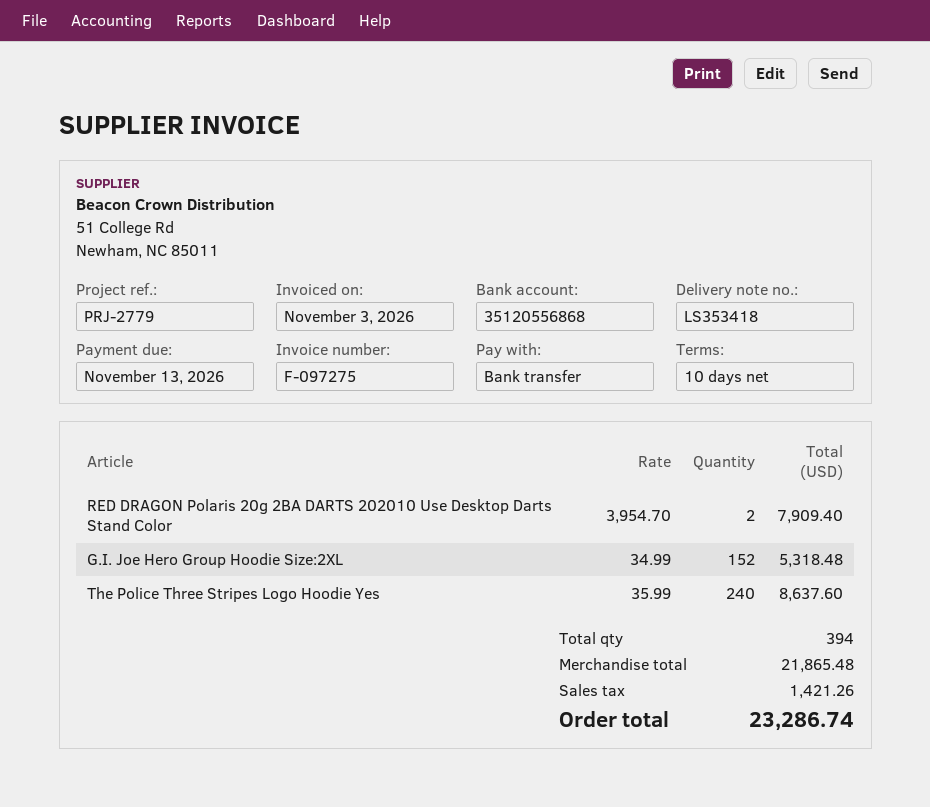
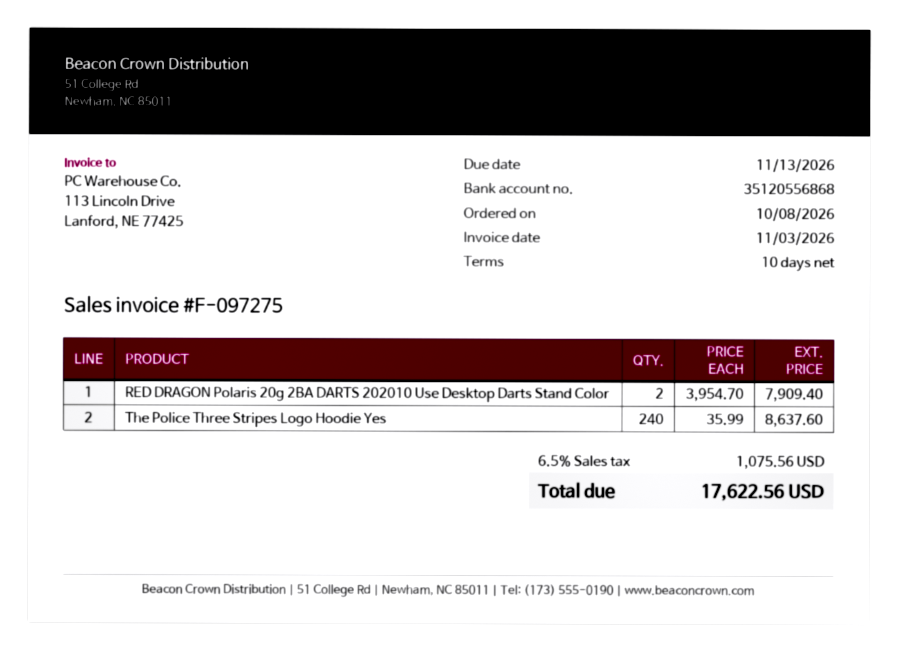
G.I. Joe Hero Group Hoodie Size:2XL: 152 x 34.99 = 5318.48 -> none
tax: 1421.26 -> 1075.56
total: 23286.74 -> 17622.56

